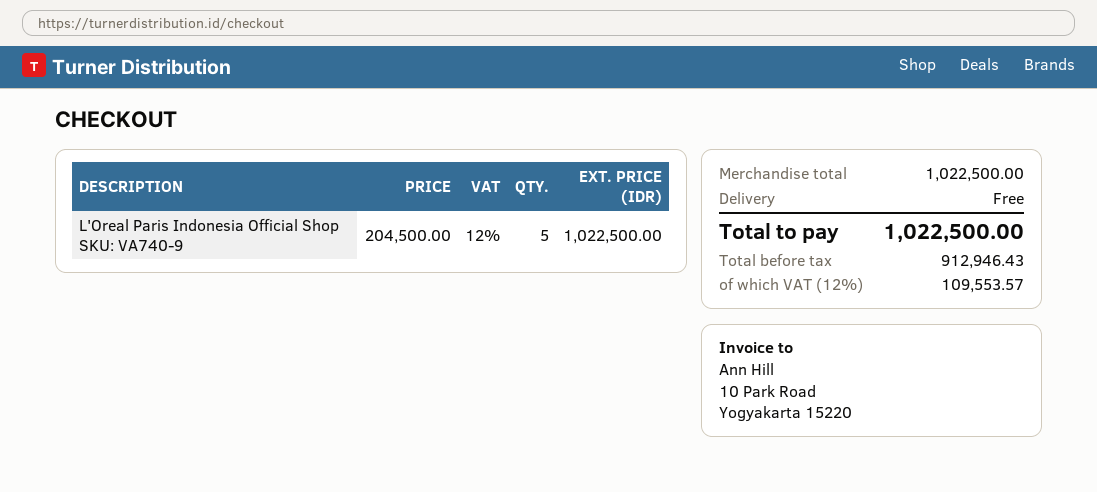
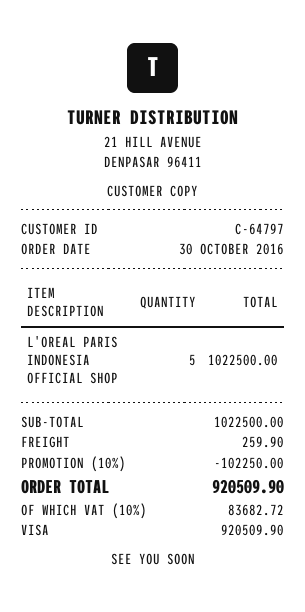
discount: none -> 10% = 102250.00
shipping: 0.00 -> 259.90
tax: 12% = 109553.57 -> 10% = 83682.72
total: 1022500.00 -> 920509.90

